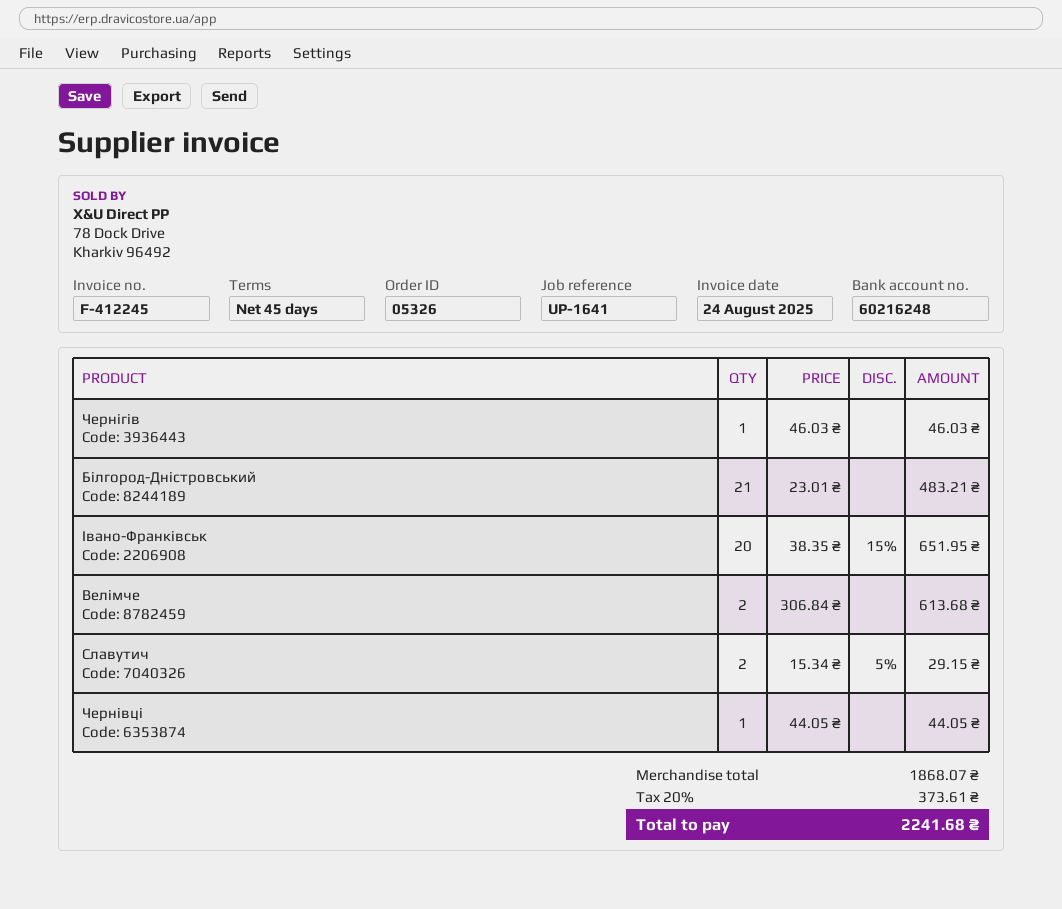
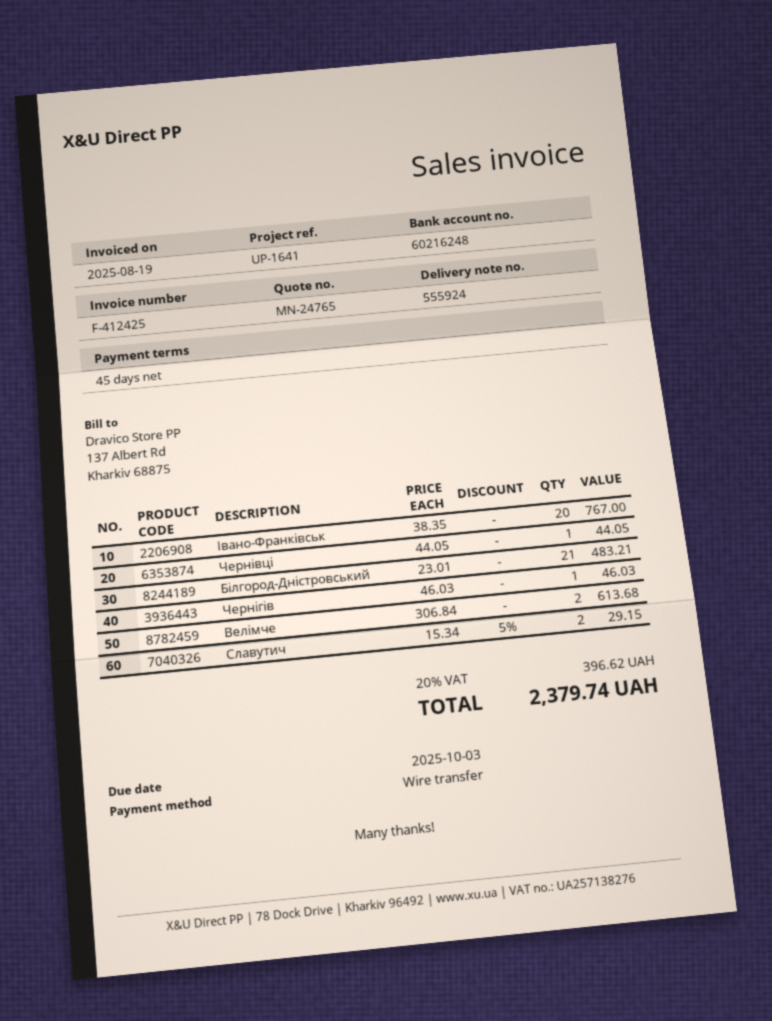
invoice number: F-412245 -> F-412425
invoice date: 2025-08-24 -> 2025-08-19
Івано-Франківськ: 20 x 38.35 - 15% = 651.95 -> 20 x 38.35 = 767.00
tax: 20% = 373.61 -> 20% = 396.62
total: 2241.68 -> 2379.74

